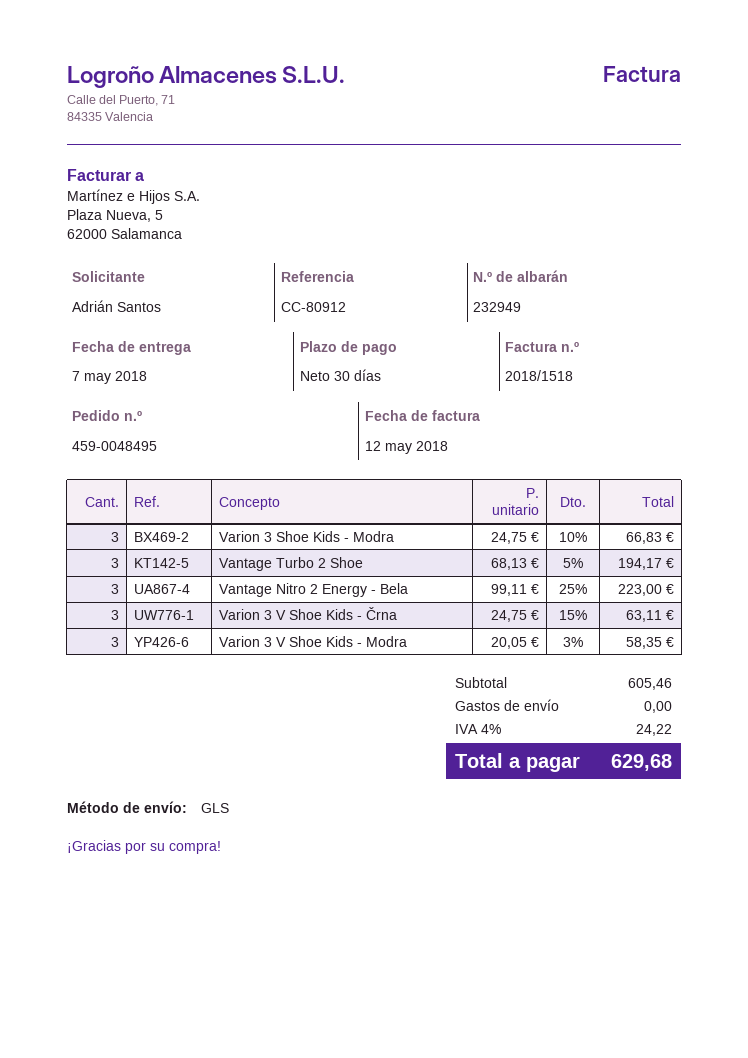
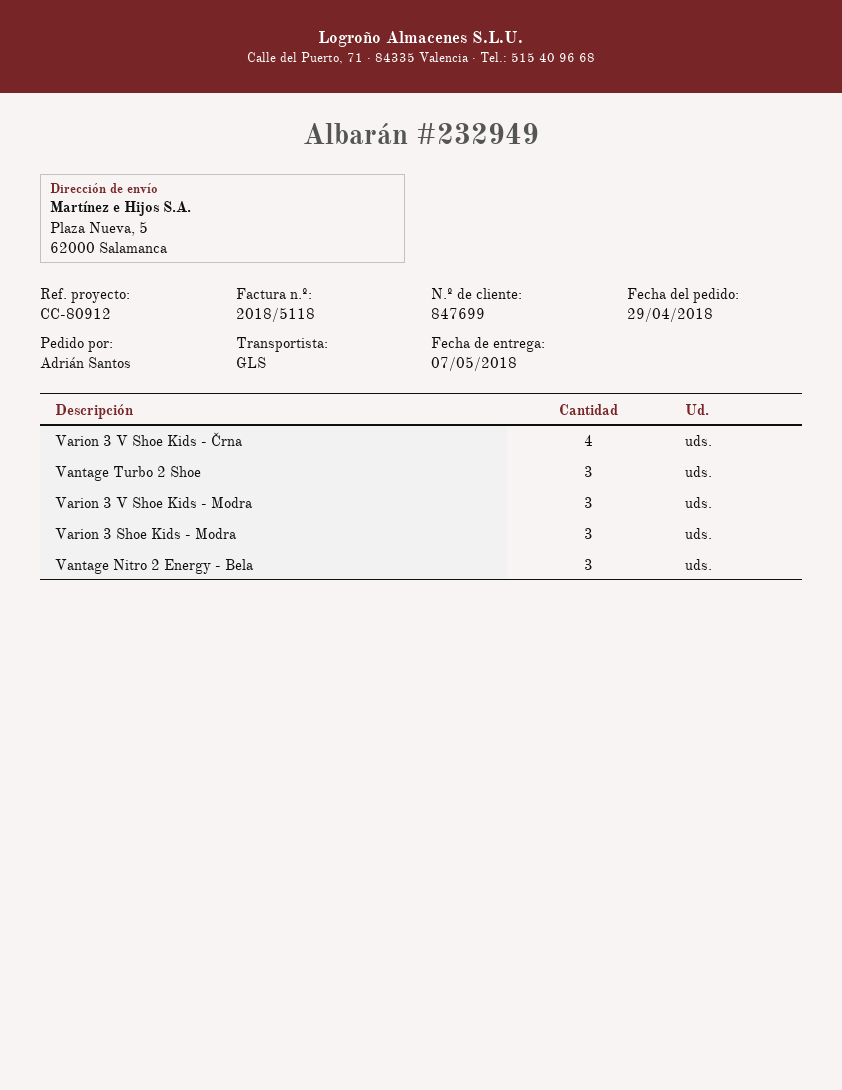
invoice number: 2018/1518 -> 2018/5118
Varion 3 V Shoe Kids - Črna: 3 -> 4

